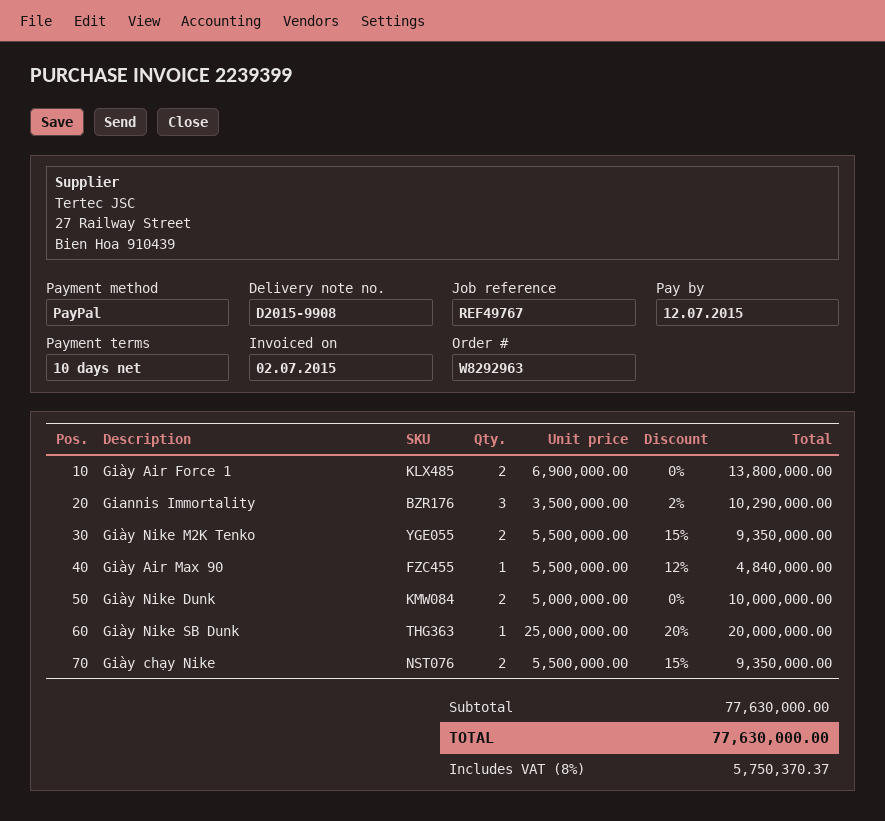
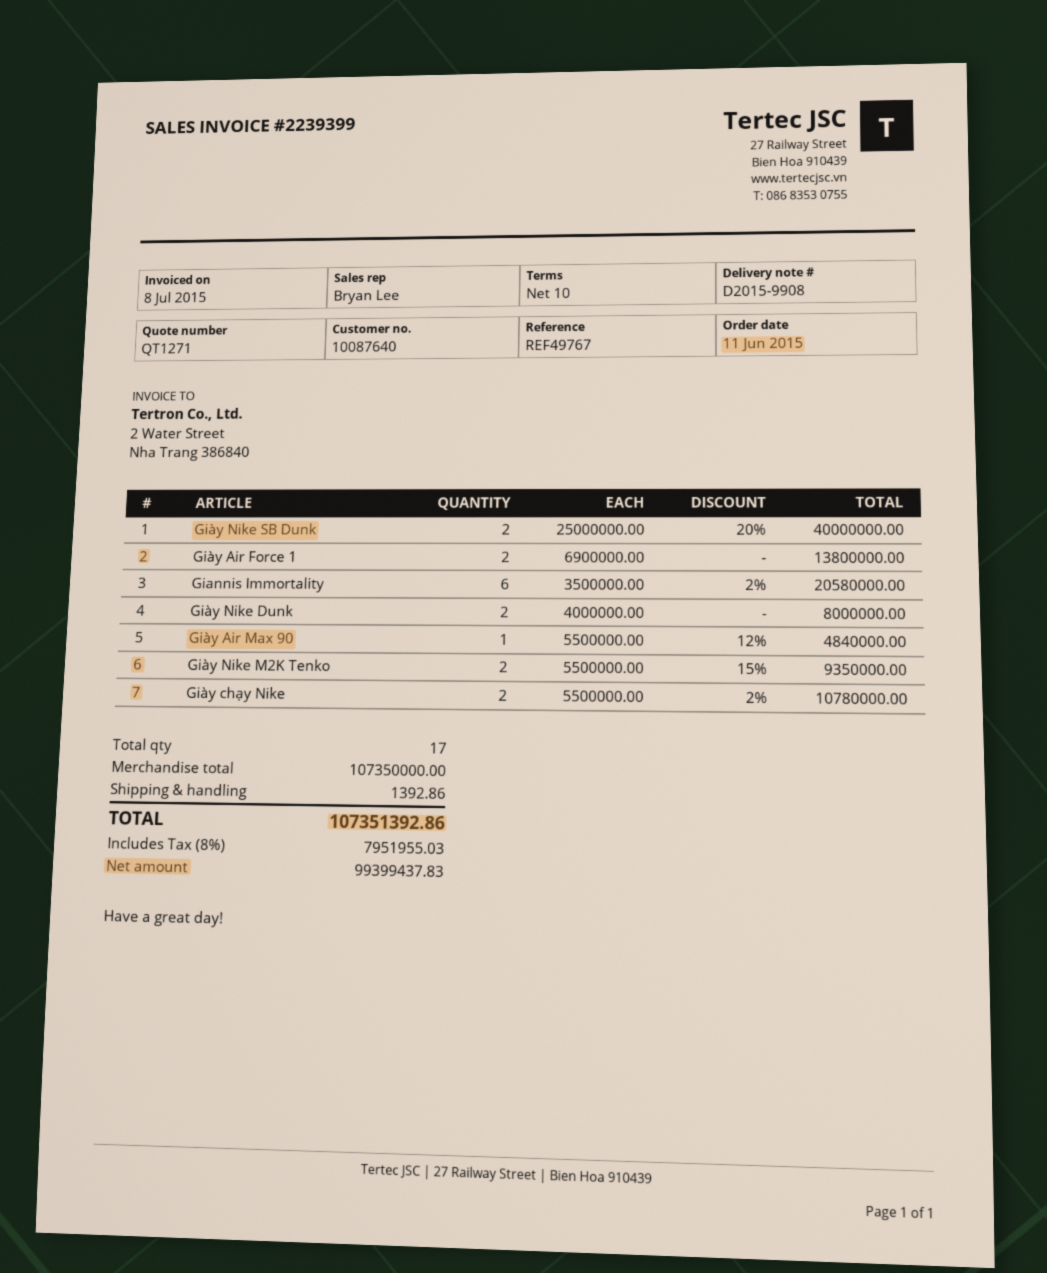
invoice date: 2015-07-02 -> 2015-07-08
Giannis Immortality: 3 x 3500000.00 - 2% = 10290000.00 -> 6 x 3500000.00 - 2% = 20580000.00
Giày Nike Dunk: 2 x 5000000.00 = 10000000.00 -> 2 x 4000000.00 = 8000000.00
Giày Nike SB Dunk: 1 x 25000000.00 - 20% = 20000000.00 -> 2 x 25000000.00 - 20% = 40000000.00
Giày chạy Nike: 2 x 5500000.00 - 15% = 9350000.00 -> 2 x 5500000.00 - 2% = 10780000.00
subtotal: 77630000.00 -> 107350000.00
shipping: none -> 1392.86
tax: 8% = 5750370.37 -> 8% = 7951955.03
total: 77630000.00 -> 107351392.86

